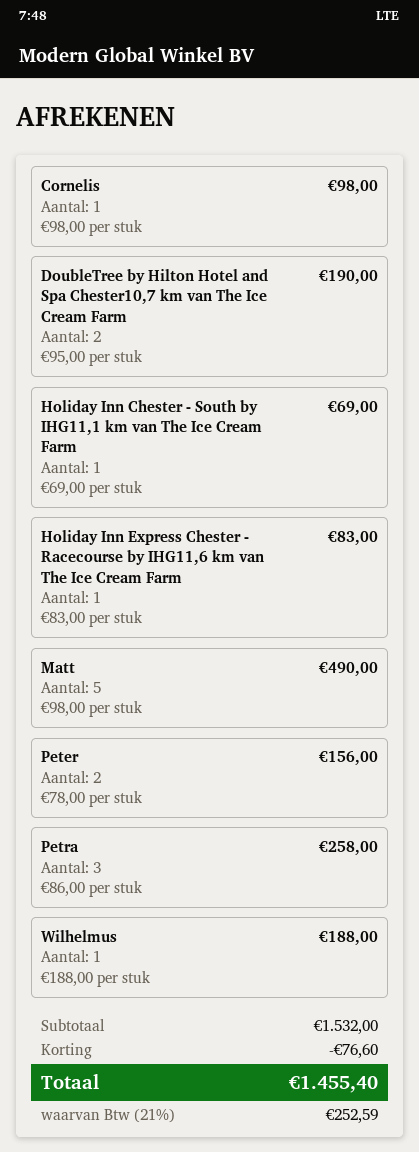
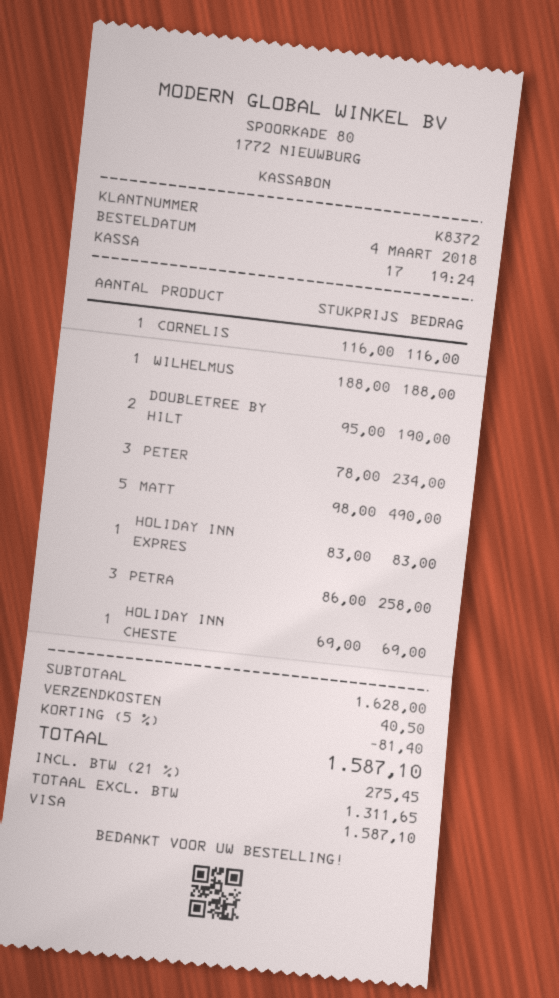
Cornelis: 1 x 98.00 = 98.00 -> 1 x 116.00 = 116.00
Peter: 2 x 78.00 = 156.00 -> 3 x 78.00 = 234.00
subtotal: 1532.00 -> 1628.00
discount: 76.60 -> 81.40
shipping: none -> 40.50
tax: 21% = 252.59 -> 21% = 275.45
total: 1455.40 -> 1587.10

